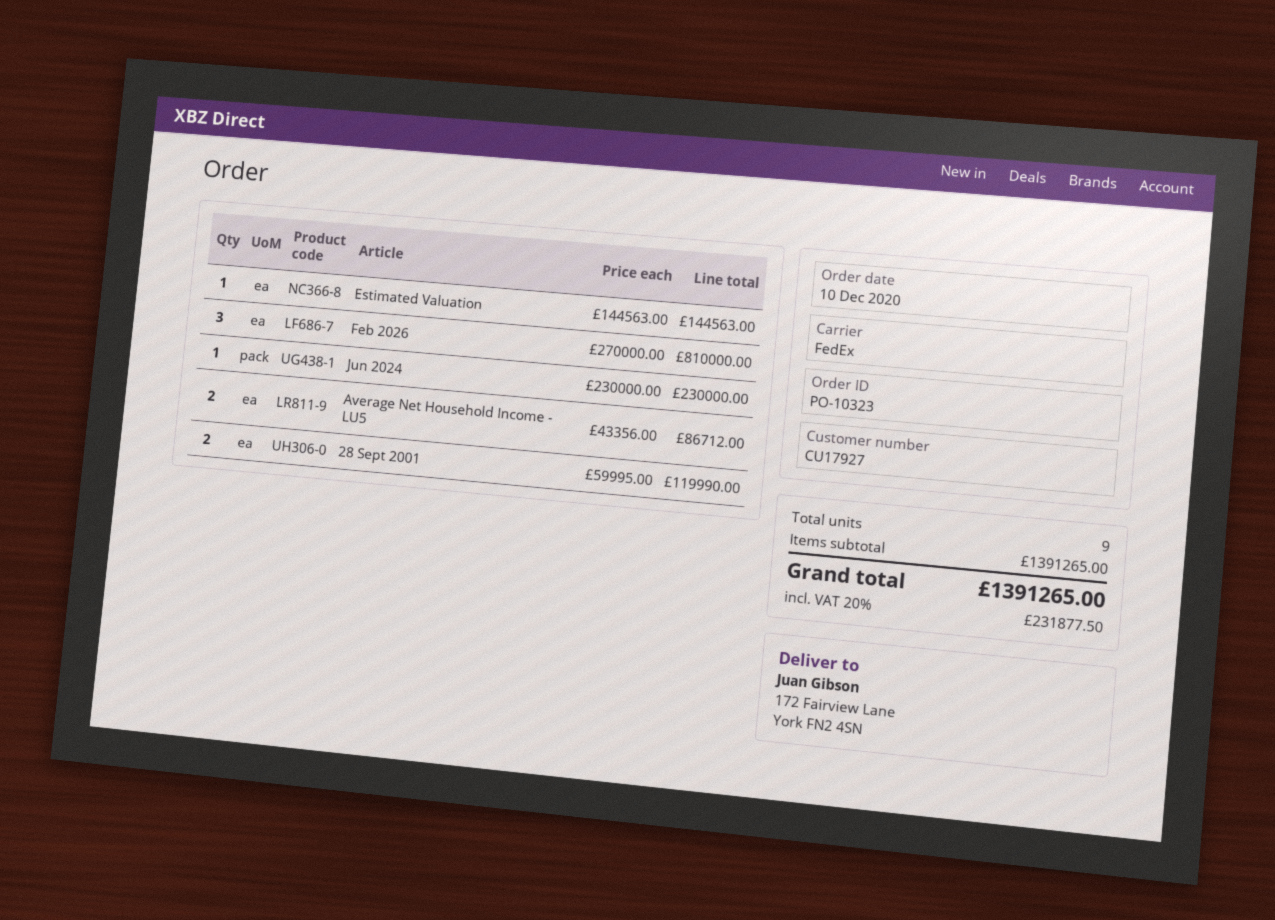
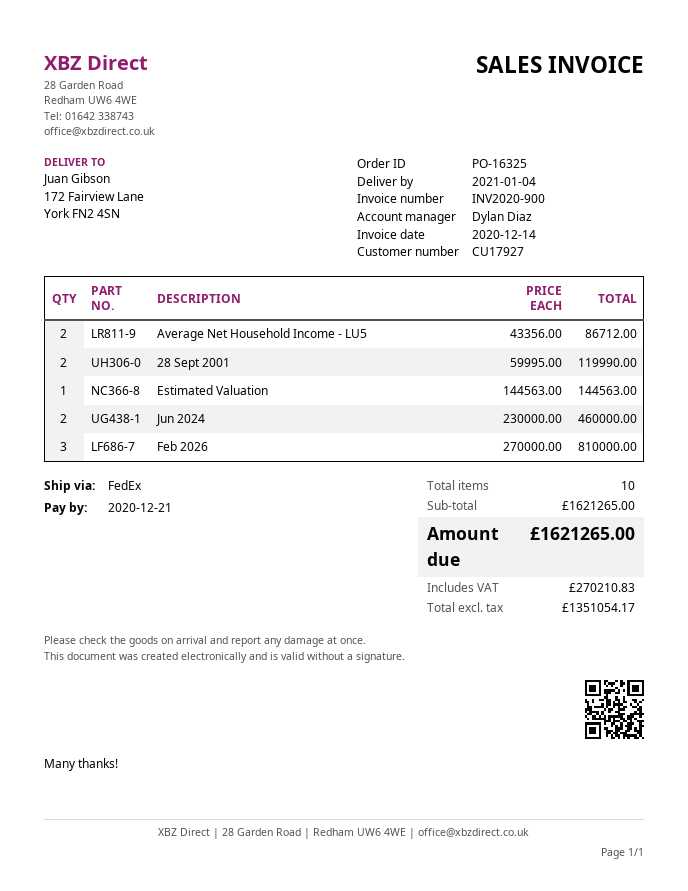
order number: PO-10323 -> PO-16325
Jun 2024: 1 x 230000.00 = 230000.00 -> 2 x 230000.00 = 460000.00
total quantity: 9 -> 10
subtotal: 1391265.00 -> 1621265.00
tax: 231877.50 -> 270210.83
total: 1391265.00 -> 1621265.00

